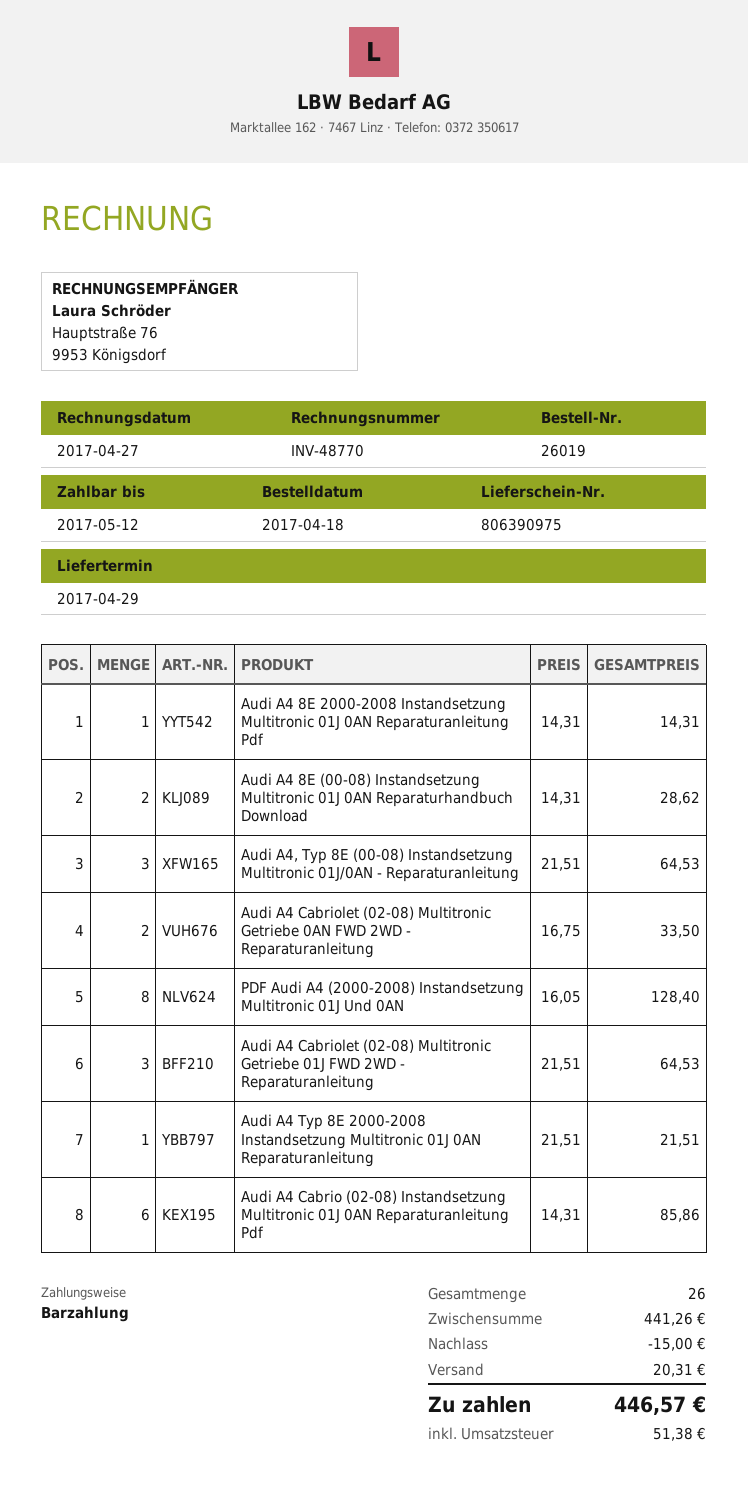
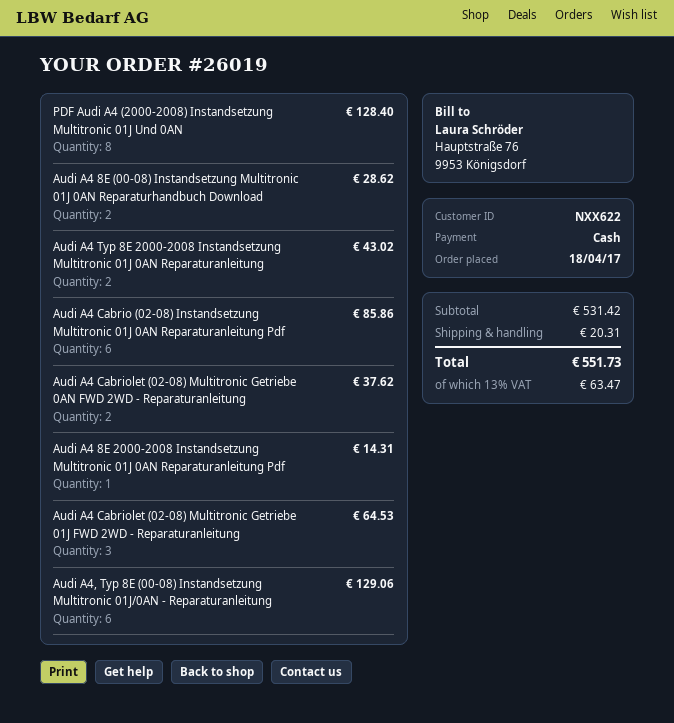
Audi A4, Typ 8E (00-08) Instandsetzung Multitronic 01J/0AN - Reparaturanleitung: 3 for 64.53 -> 6 for 129.06
Audi A4 Cabriolet (02-08) Multitronic Getriebe 0AN FWD 2WD - Reparaturanleitung: 2 for 33.50 -> 2 for 37.62
Audi A4 Typ 8E 2000-2008 Instandsetzung Multitronic 01J 0AN Reparaturanleitung: 1 for 21.51 -> 2 for 43.02
subtotal: 441.26 -> 531.42
discount: 15.00 -> none
tax: 51.38 -> 63.47
total: 446.57 -> 551.73

